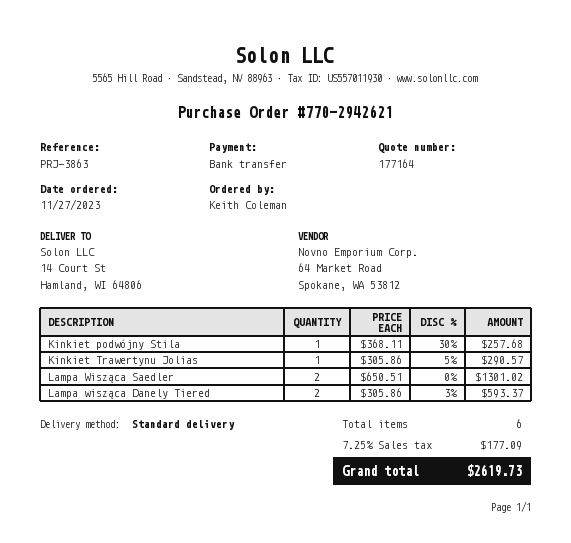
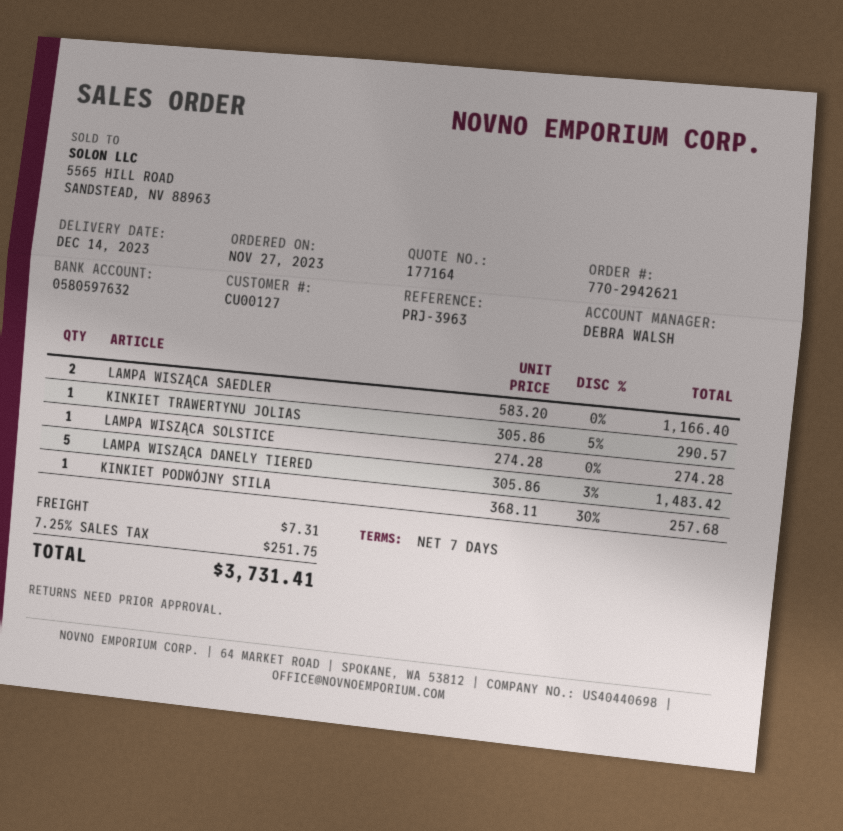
reference: PRJ-3863 -> PRJ-3963
Lampa Wisząca Saedler: 2 x 650.51 = 1301.02 -> 2 x 583.20 = 1166.40
Lampa wisząca Danely Tiered: 2 x 305.86 - 3% = 593.37 -> 5 x 305.86 - 3% = 1483.42
LAMPA WISZĄCA SOLSTICE: none -> 1 x 274.28 = 274.28
shipping: none -> 7.31
tax: 7.25% = 177.09 -> 7.25% = 251.75
total: 2619.73 -> 3731.41

